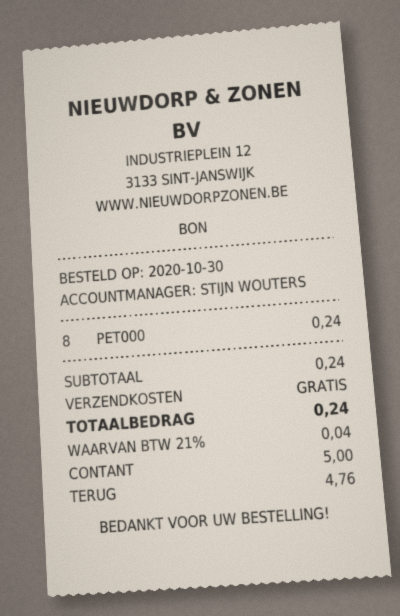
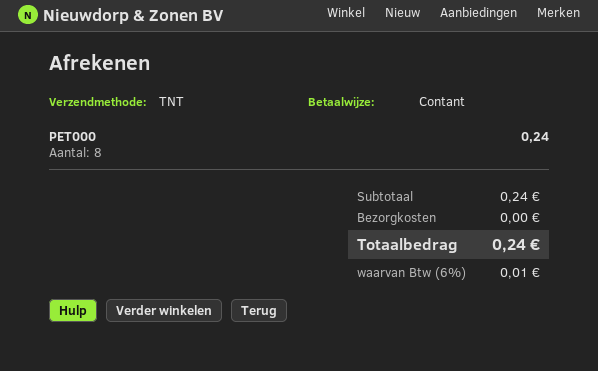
tax: 21% = 0.04 -> 6% = 0.01

